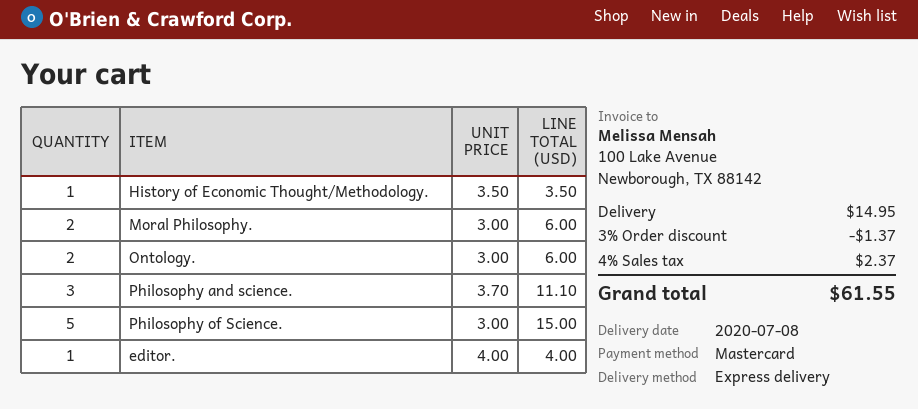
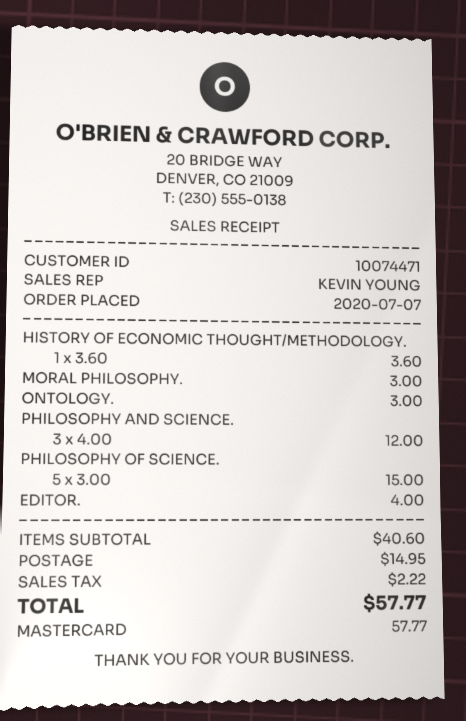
History of Economic Thought/Methodology.: 1 x 3.50 = 3.50 -> 1 x 3.60 = 3.60
Moral Philosophy.: 2 x 3.00 = 6.00 -> 1 x 3.00 = 3.00
Ontology.: 2 x 3.00 = 6.00 -> 1 x 3.00 = 3.00
Philosophy and science.: 3 x 3.70 = 11.10 -> 3 x 4.00 = 12.00
discount: 3% = 1.37 -> none
tax: 2.37 -> 2.22
total: 61.55 -> 57.77

